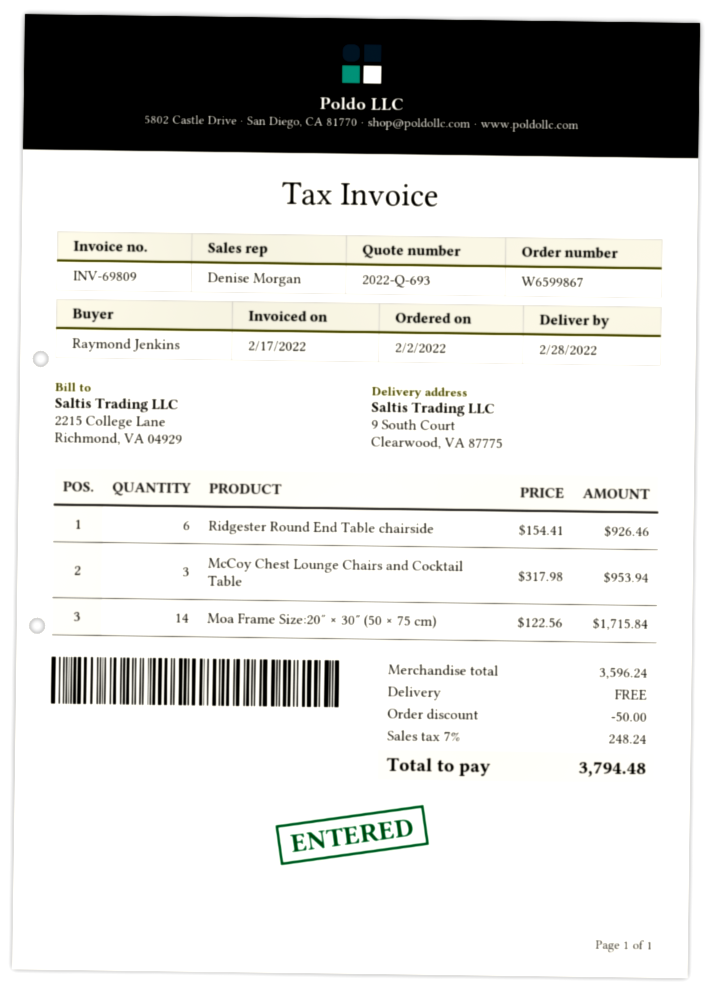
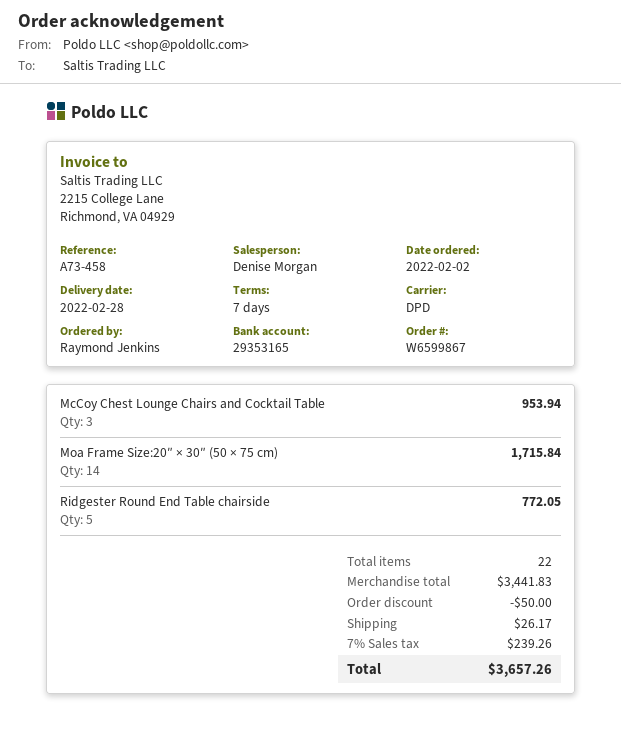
Ridgester Round End Table chairside: 6 for 926.46 -> 5 for 772.05
subtotal: 3596.24 -> 3441.83
shipping: 0.00 -> 26.17
tax: 7% = 248.24 -> 7% = 239.26
total: 3794.48 -> 3657.26

